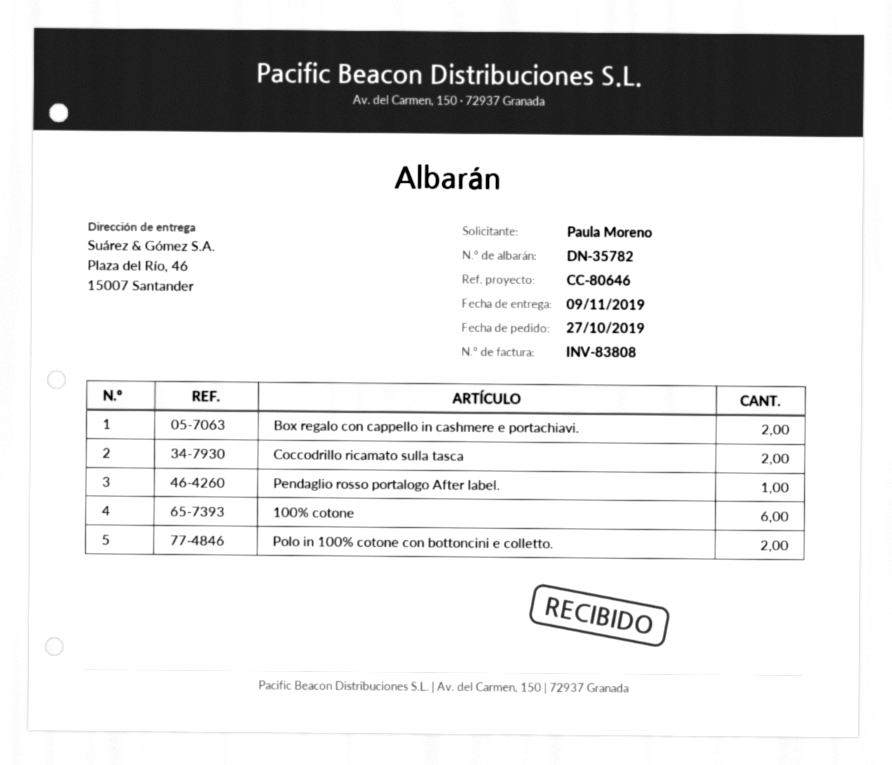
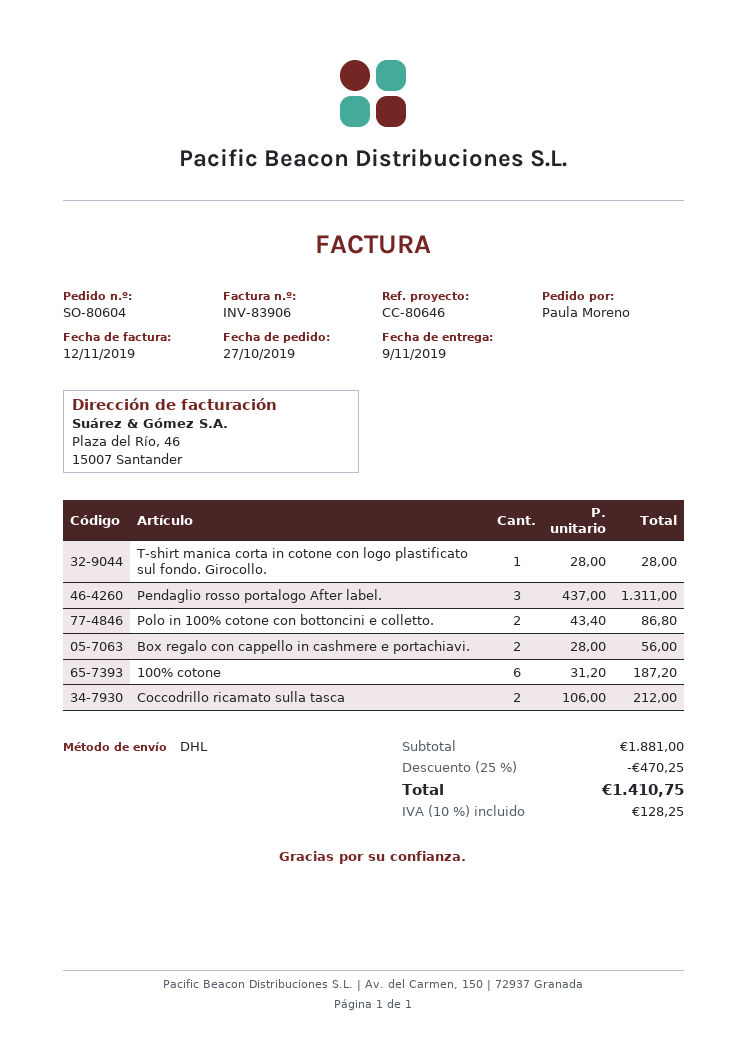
invoice number: INV-83808 -> INV-83906
Pendaglio rosso portalogo After label.: 1 -> 3
T-shirt manica corta in cotone con logo plastificato sul fondo. Girocollo.: none -> 1

